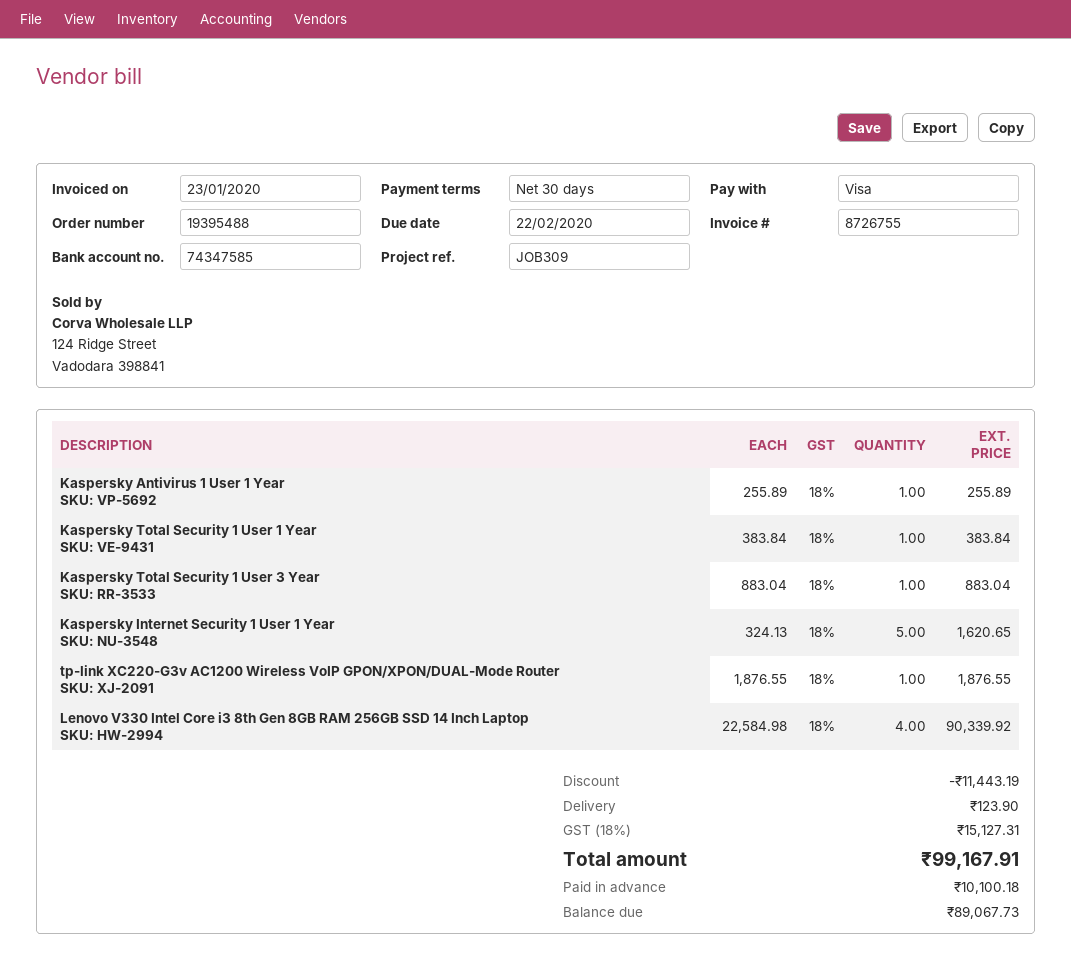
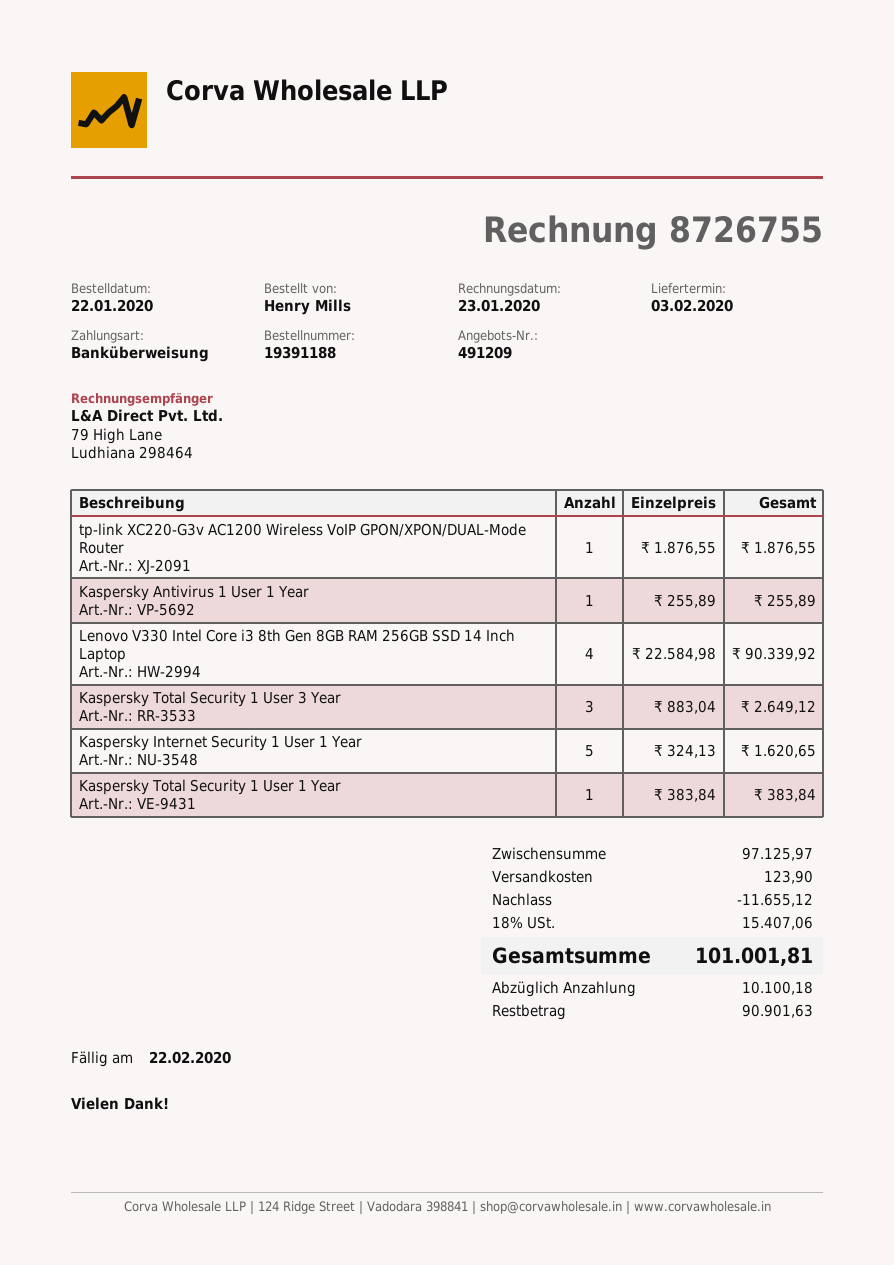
order number: 19395488 -> 19391188
payment method: Visa -> bank transfer
Kaspersky Total Security 1 User 3 Year: 1 x 883.04 = 883.04 -> 3 x 883.04 = 2649.12
discount: 11443.19 -> 11655.12
tax: 18% = 15127.31 -> 18% = 15407.06
total: 99167.91 -> 101001.81
balance: 89067.73 -> 90901.63

